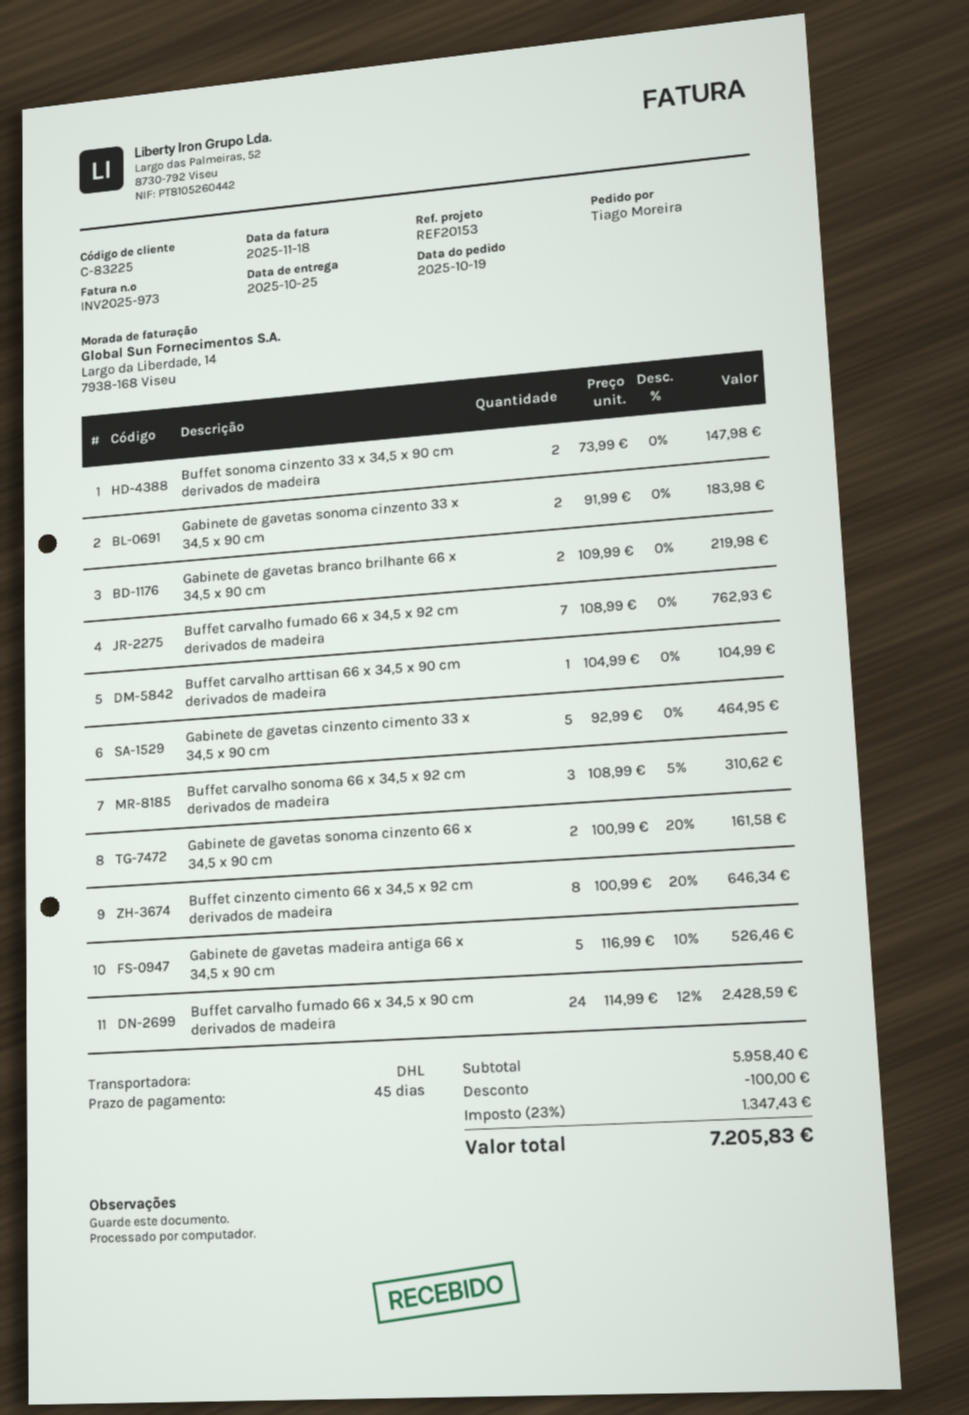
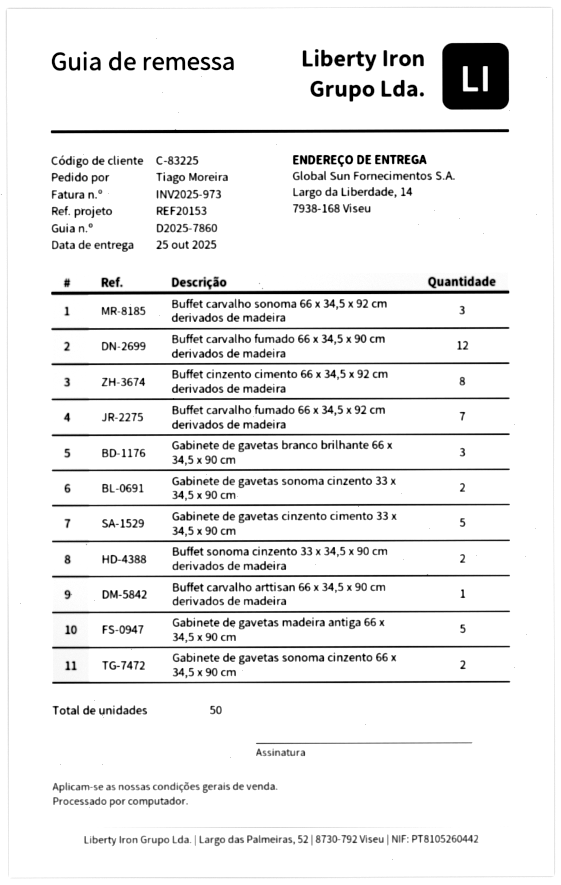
Gabinete de gavetas branco brilhante 66 x 34,5 x 90 cm: 2 -> 3
Buffet carvalho fumado 66 x 34,5 x 90 cm derivados de madeira: 24 -> 12

